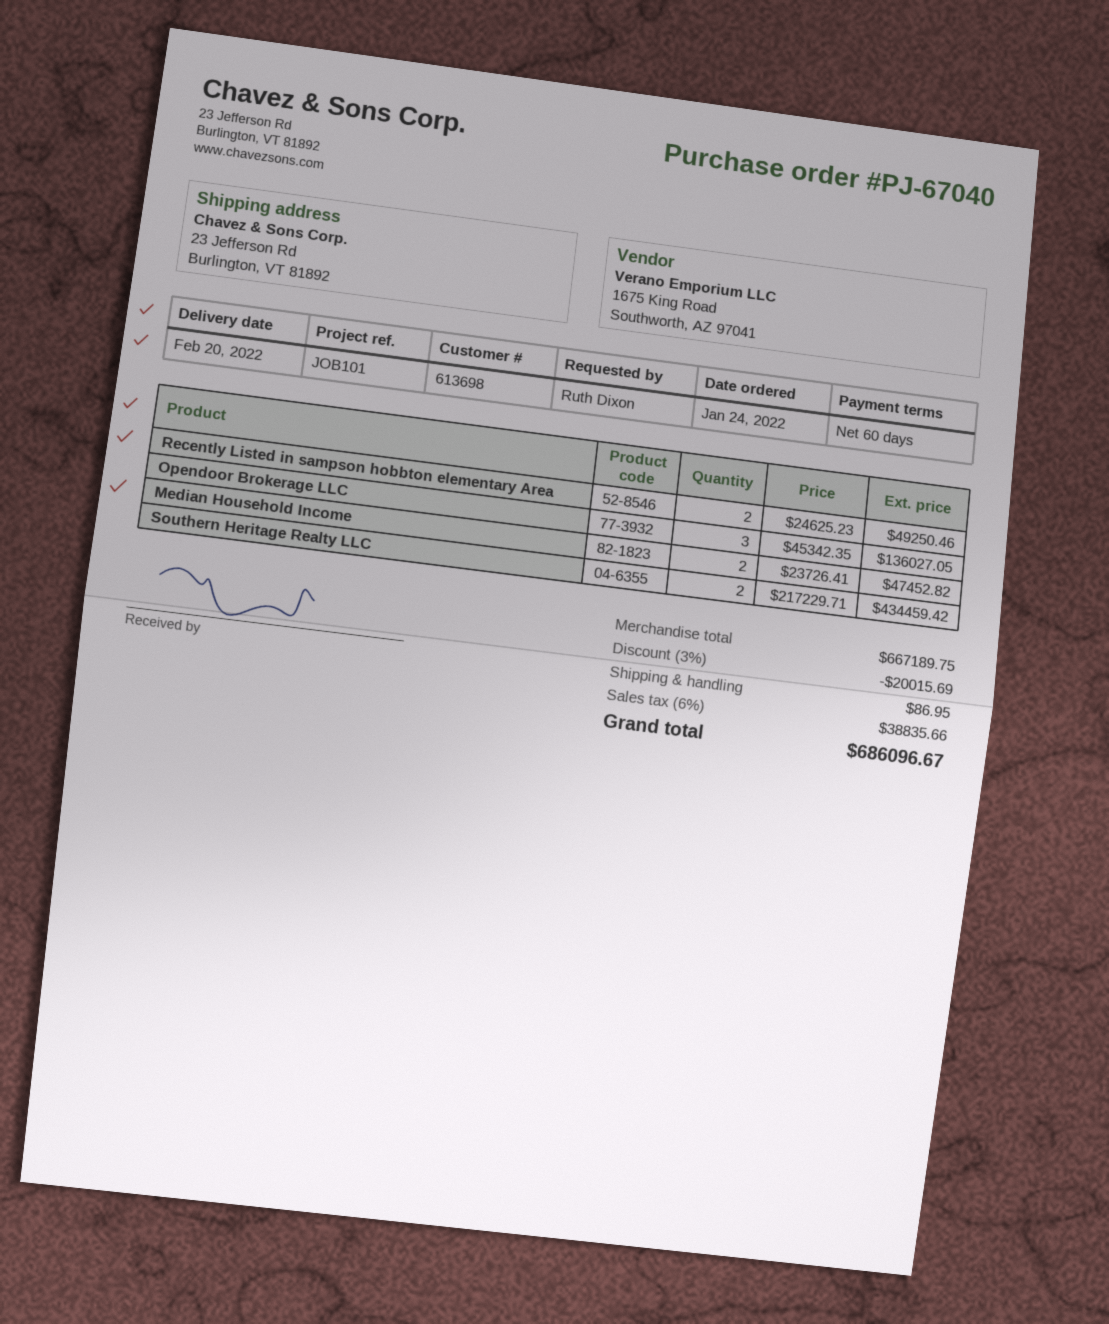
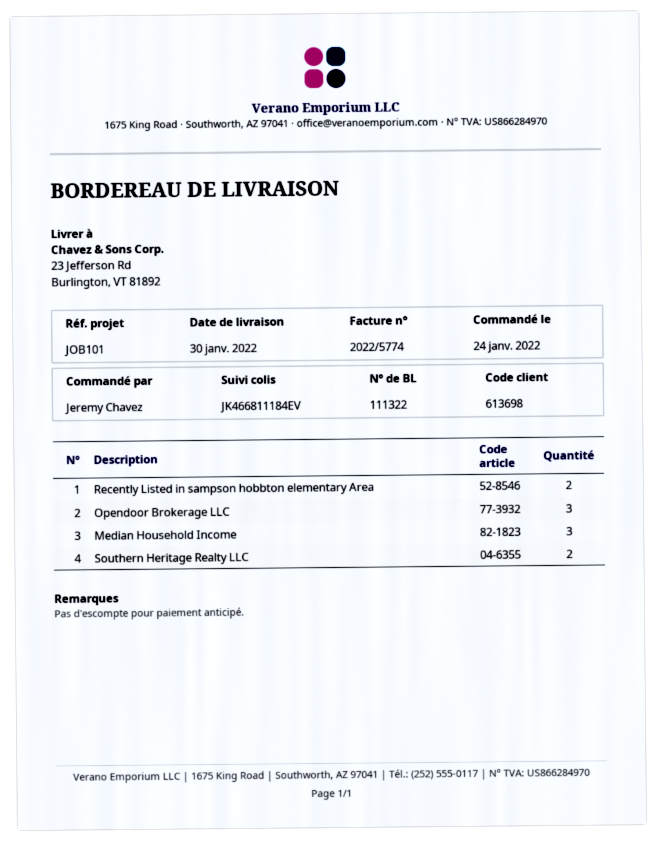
delivery date: 2022-02-20 -> 2022-01-30
ordered by: Ruth Dixon -> Jeremy Chavez
Median Household Income: 2 -> 3

